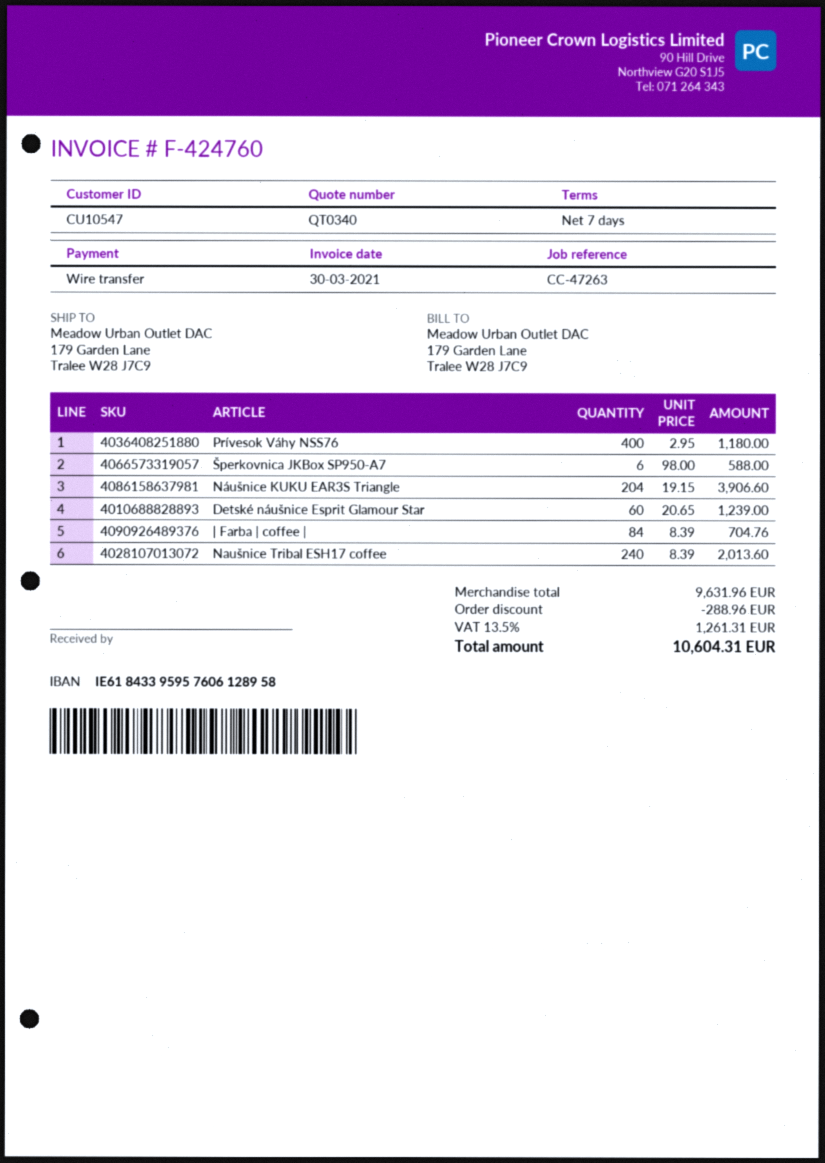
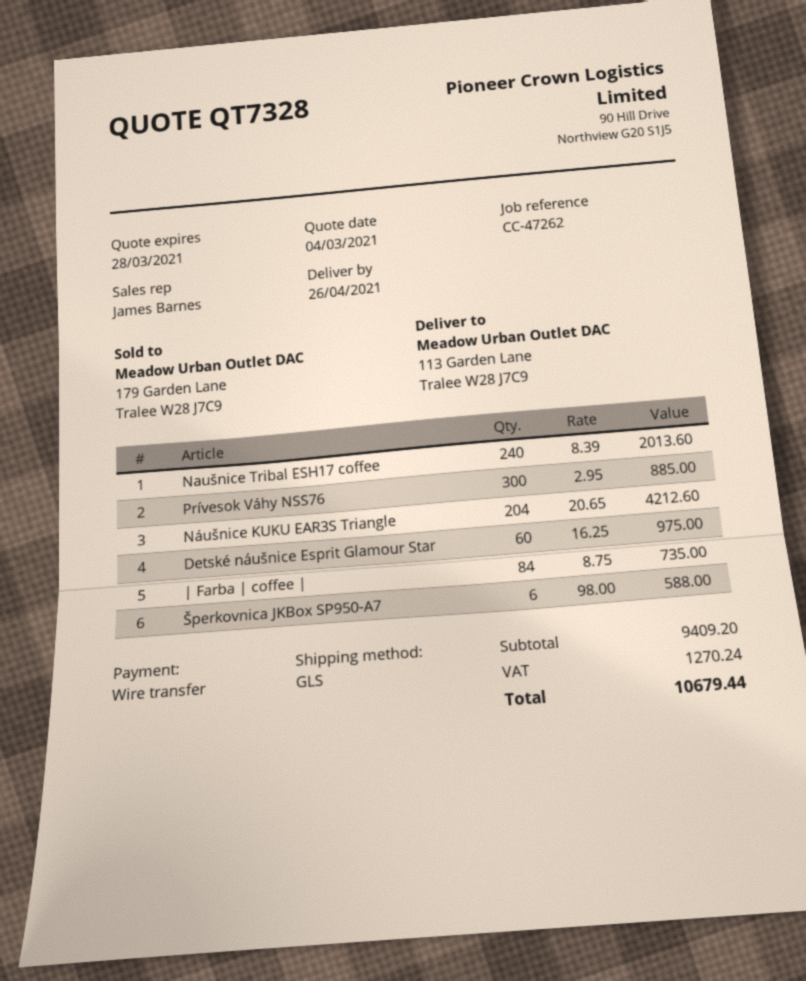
quote number: QT0340 -> QT7328
reference: CC-47263 -> CC-47262
ship to: 179 Garden Lane, Tralee W28 J7C9 -> 113 Garden Lane, Tralee W28 J7C9
Prívesok Váhy NSS76: 400 x 2.95 = 1180.00 -> 300 x 2.95 = 885.00
Náušnice KUKU EAR3S Triangle: 204 x 19.15 = 3906.60 -> 204 x 20.65 = 4212.60
Detské náušnice Esprit Glamour Star: 60 x 20.65 = 1239.00 -> 60 x 16.25 = 975.00
| Farba | coffee |: 84 x 8.39 = 704.76 -> 84 x 8.75 = 735.00
subtotal: 9631.96 -> 9409.20
discount: 288.96 -> none
tax: 1261.31 -> 1270.24
total: 10604.31 -> 10679.44

